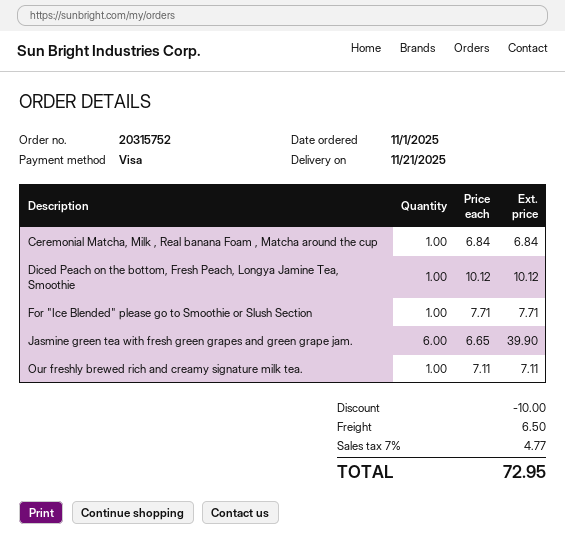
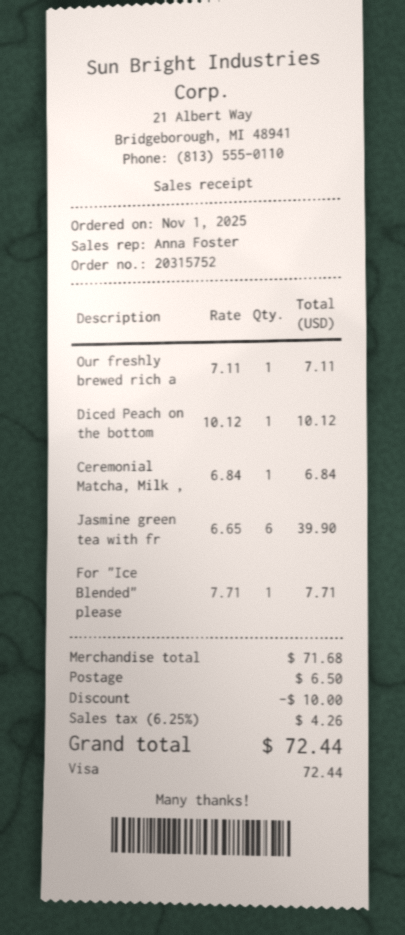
tax: 7% = 4.77 -> 6.25% = 4.26
total: 72.95 -> 72.44

